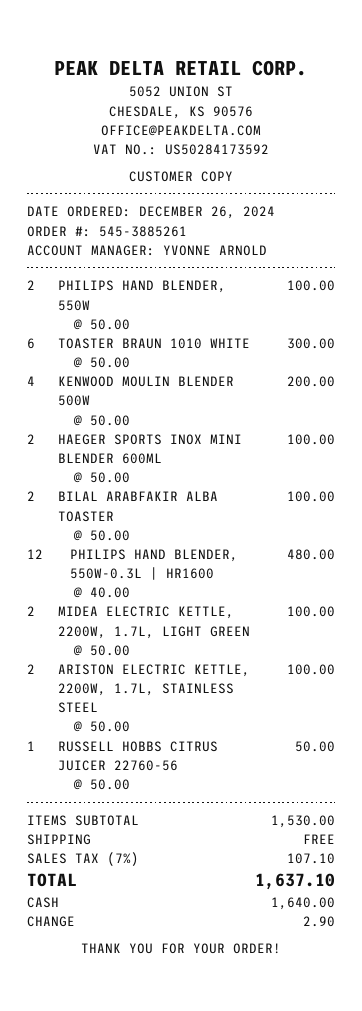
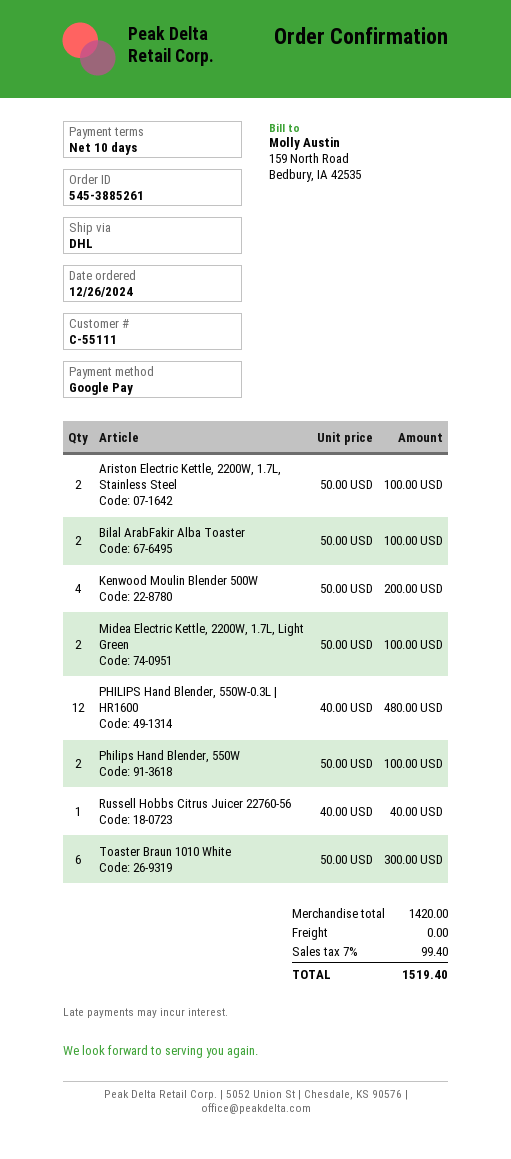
payment method: cash -> Google Pay
HAEGER SPORTS INOX MINI BLENDER 600ML: 2 x 50.00 = 100.00 -> none
RUSSELL HOBBS CITRUS JUICER 22760-56: 1 x 50.00 = 50.00 -> 1 x 40.00 = 40.00
subtotal: 1530.00 -> 1420.00
tax: 7% = 107.10 -> 7% = 99.40
total: 1637.10 -> 1519.40

